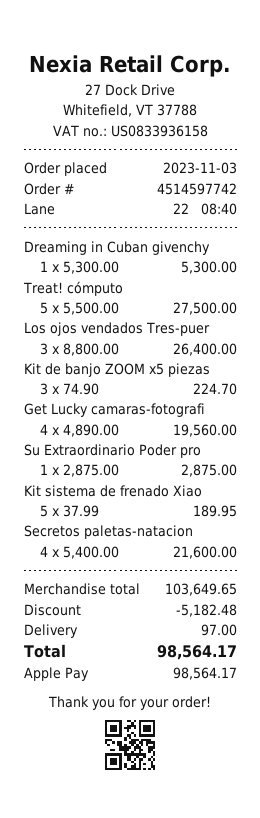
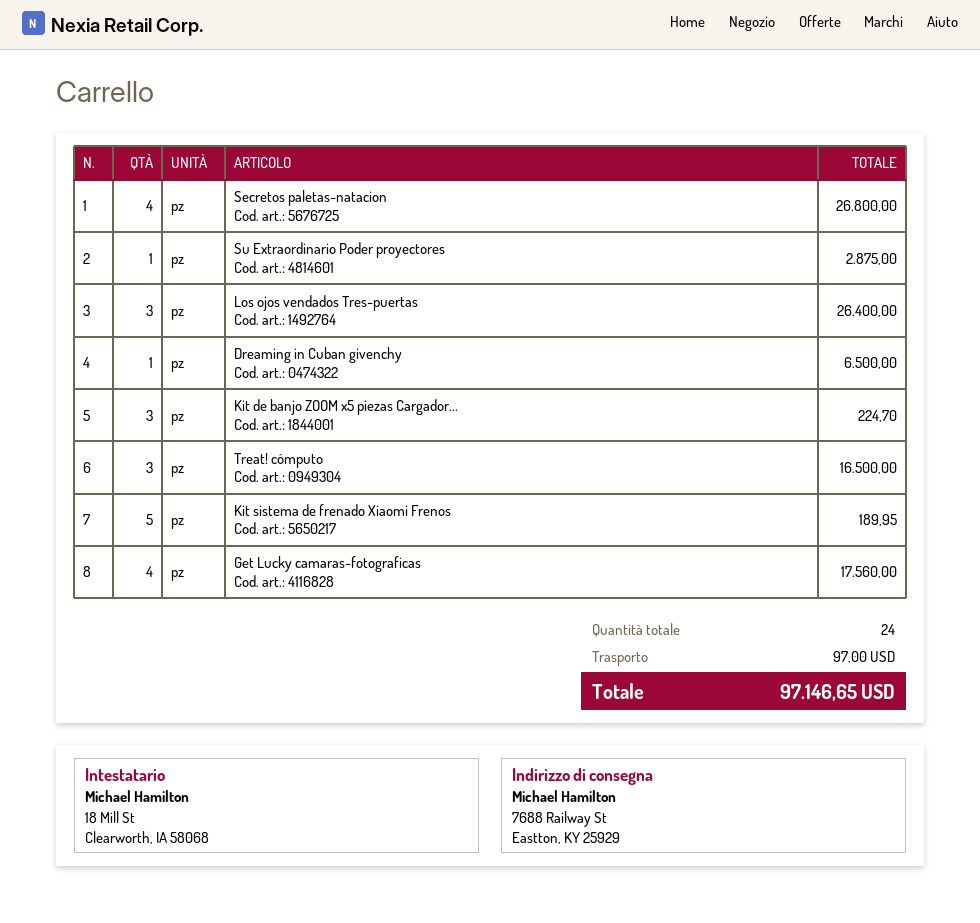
Dreaming in Cuban givenchy: 1 for 5300.00 -> 1 for 6500.00
Treat! cómputo: 5 for 27500.00 -> 3 for 16500.00
Get Lucky camaras-fotografi: 4 for 19560.00 -> 4 for 17560.00
Secretos paletas-natacion: 4 for 21600.00 -> 4 for 26800.00
discount: 5182.48 -> none
total: 98564.17 -> 97146.65

